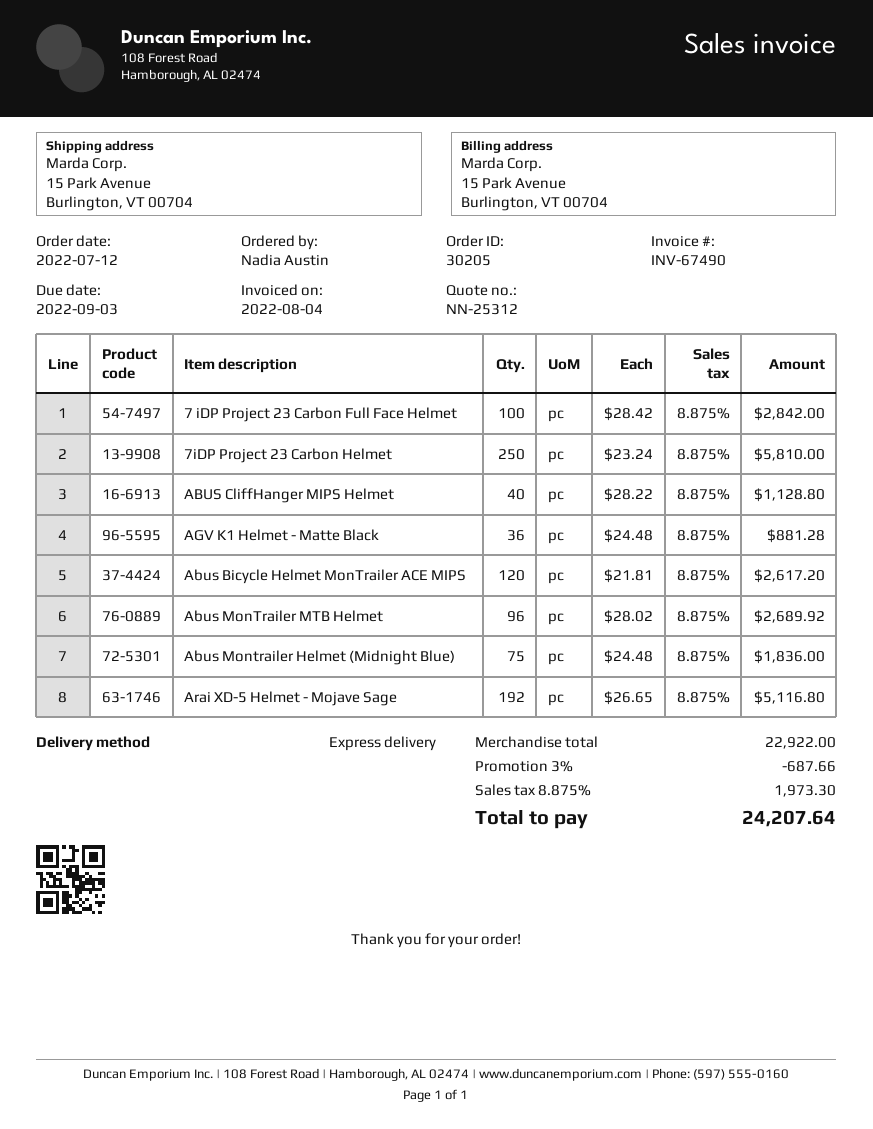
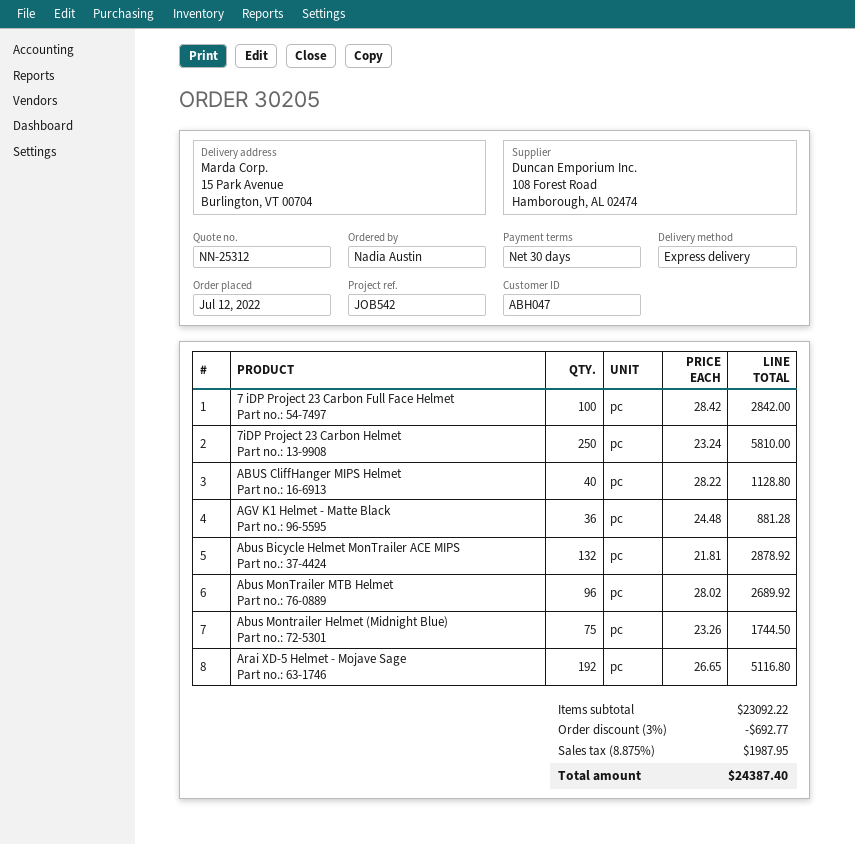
Abus Bicycle Helmet MonTrailer ACE MIPS: 120 x 21.81 = 2617.20 -> 132 x 21.81 = 2878.92
Abus Montrailer Helmet (Midnight Blue): 75 x 24.48 = 1836.00 -> 75 x 23.26 = 1744.50
subtotal: 22922.00 -> 23092.22
discount: 3% = 687.66 -> 3% = 692.77
tax: 8.875% = 1973.30 -> 8.875% = 1987.95
total: 24207.64 -> 24387.40

